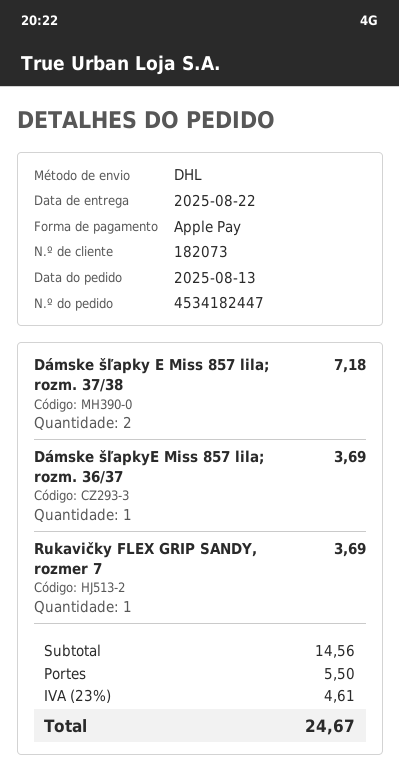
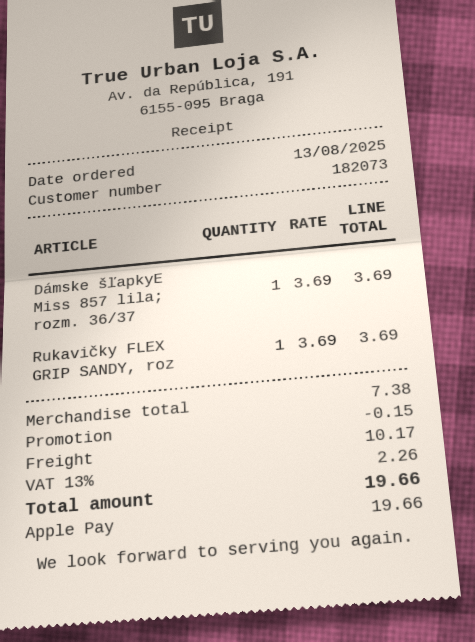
Dámske šľapky E Miss 857 lila; rozm. 37/38: 2 for 7.18 -> none
subtotal: 14.56 -> 7.38
discount: none -> 0.15
shipping: 5.50 -> 10.17
tax: 23% = 4.61 -> 13% = 2.26
total: 24.67 -> 19.66

